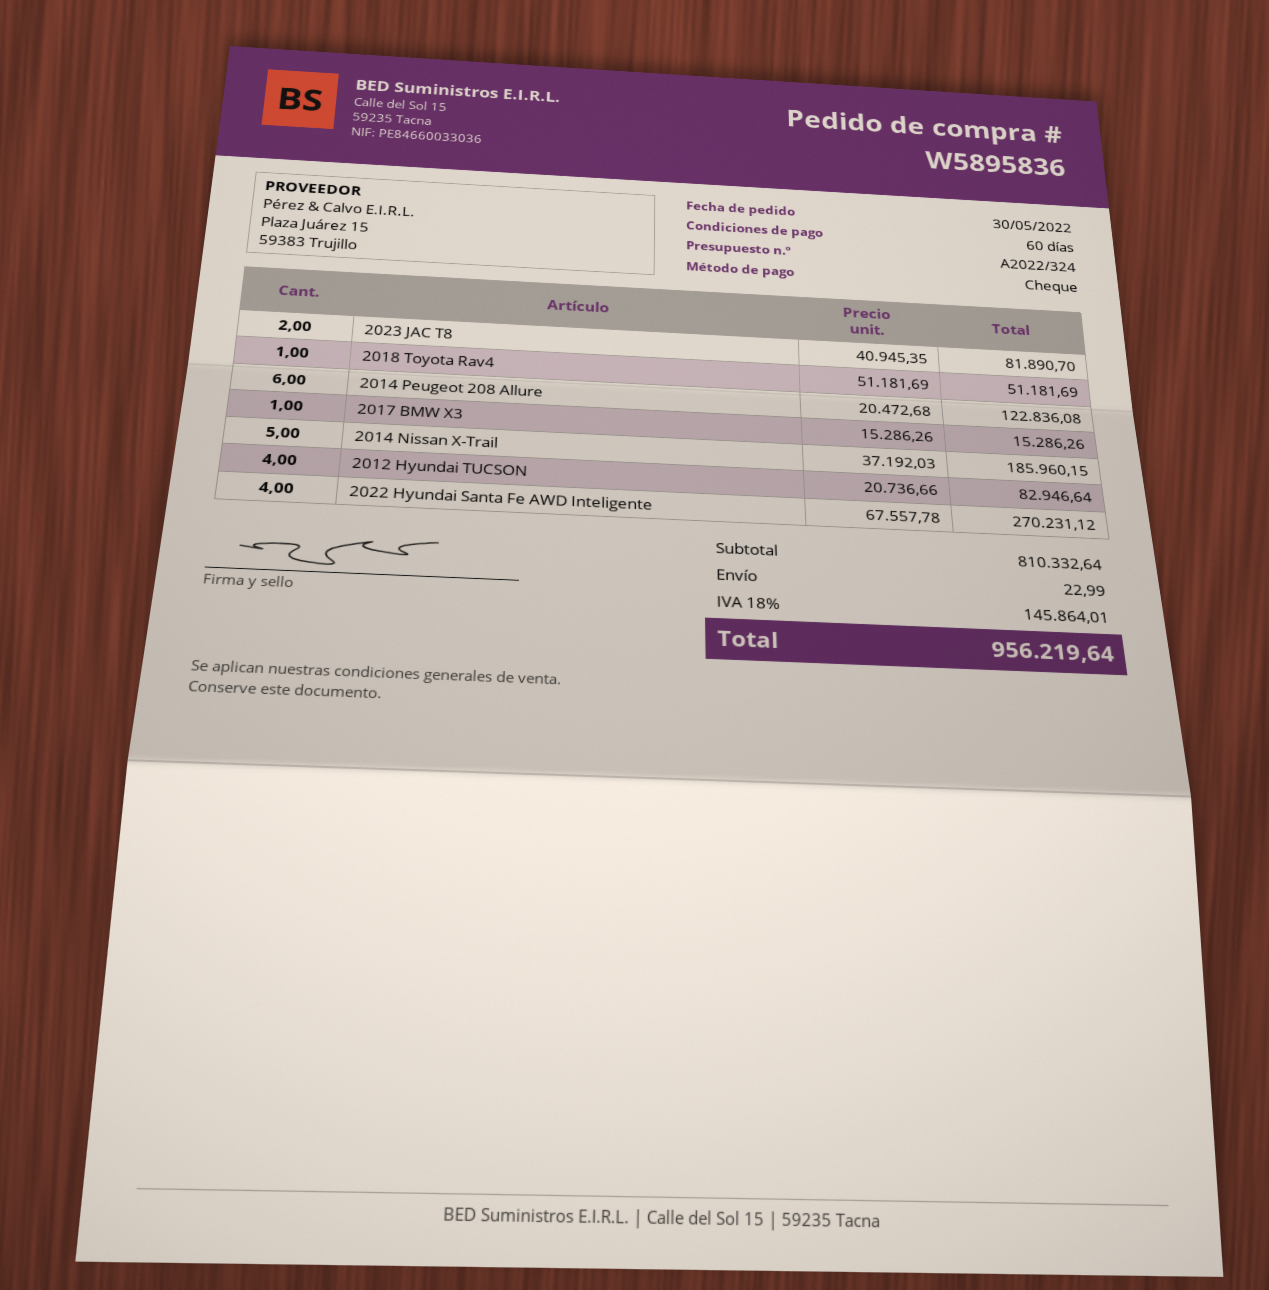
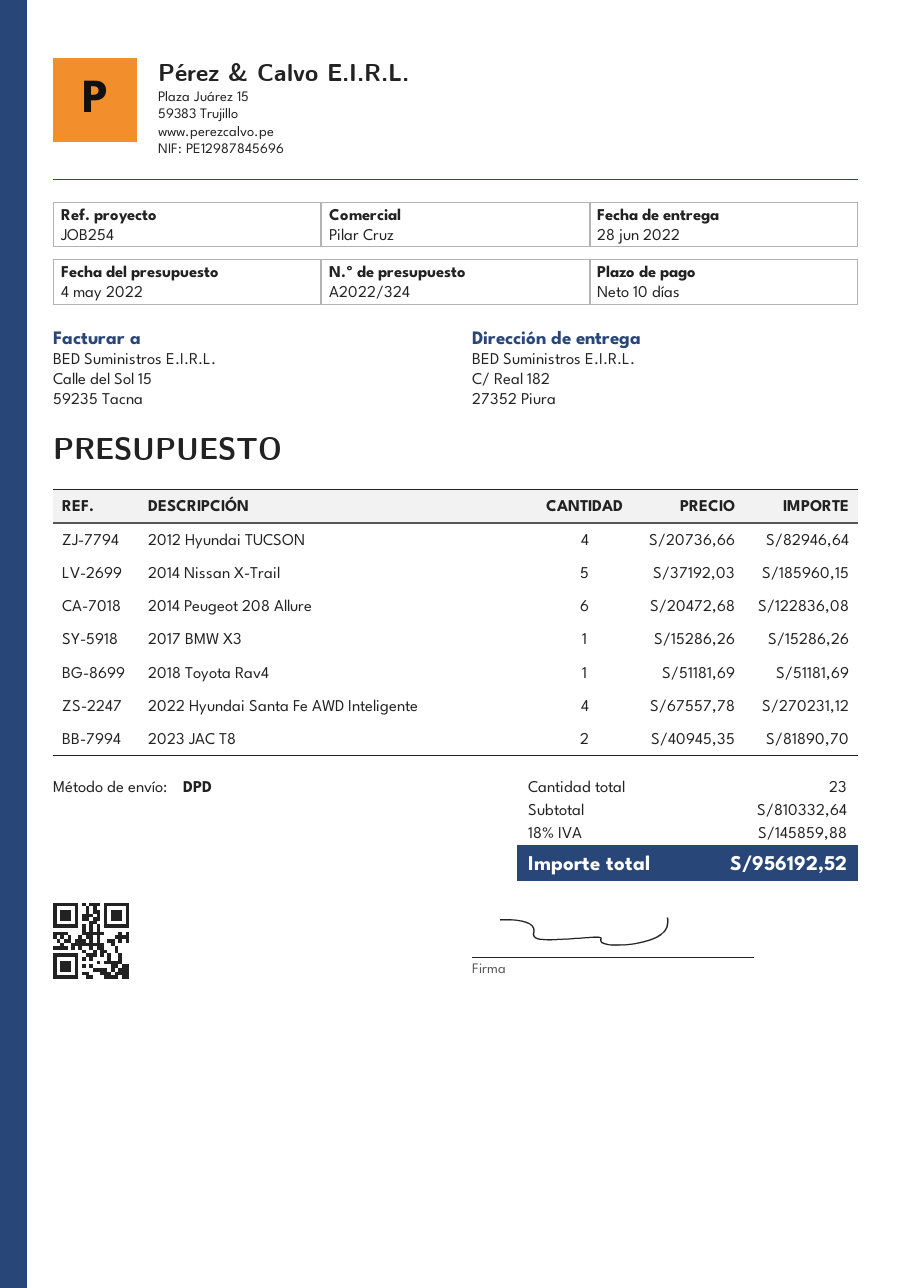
payment terms: 60 days -> 10 days
shipping: 22.99 -> none
tax: 18% = 145864.01 -> 18% = 145859.88
total: 956219.64 -> 956192.52

